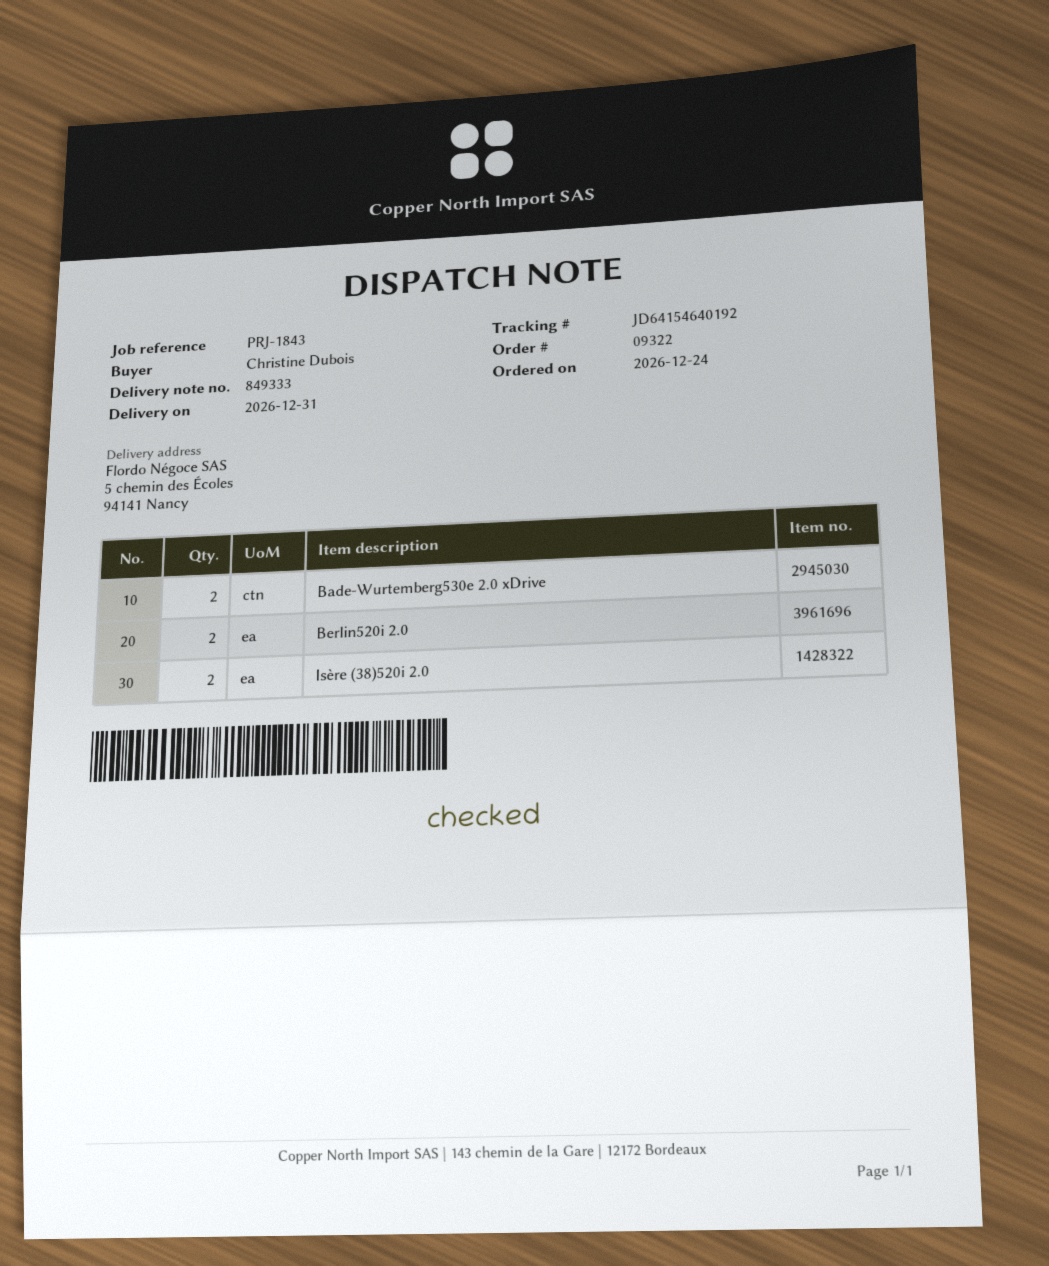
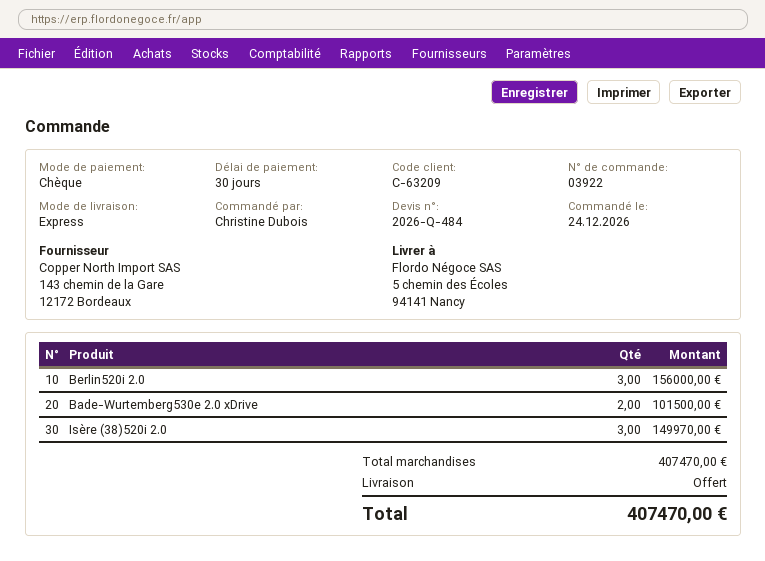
order number: 09322 -> 03922
Berlin520i 2.0: 2 -> 3
Isère (38)520i 2.0: 2 -> 3

